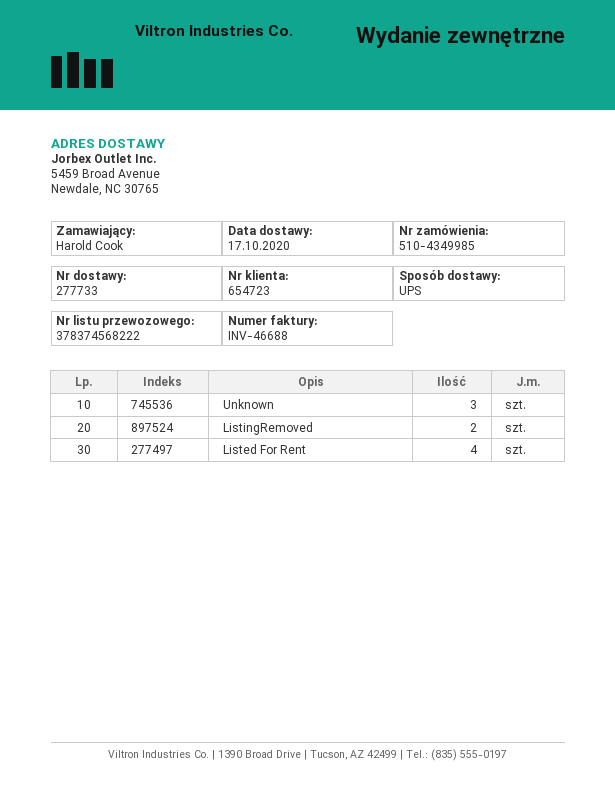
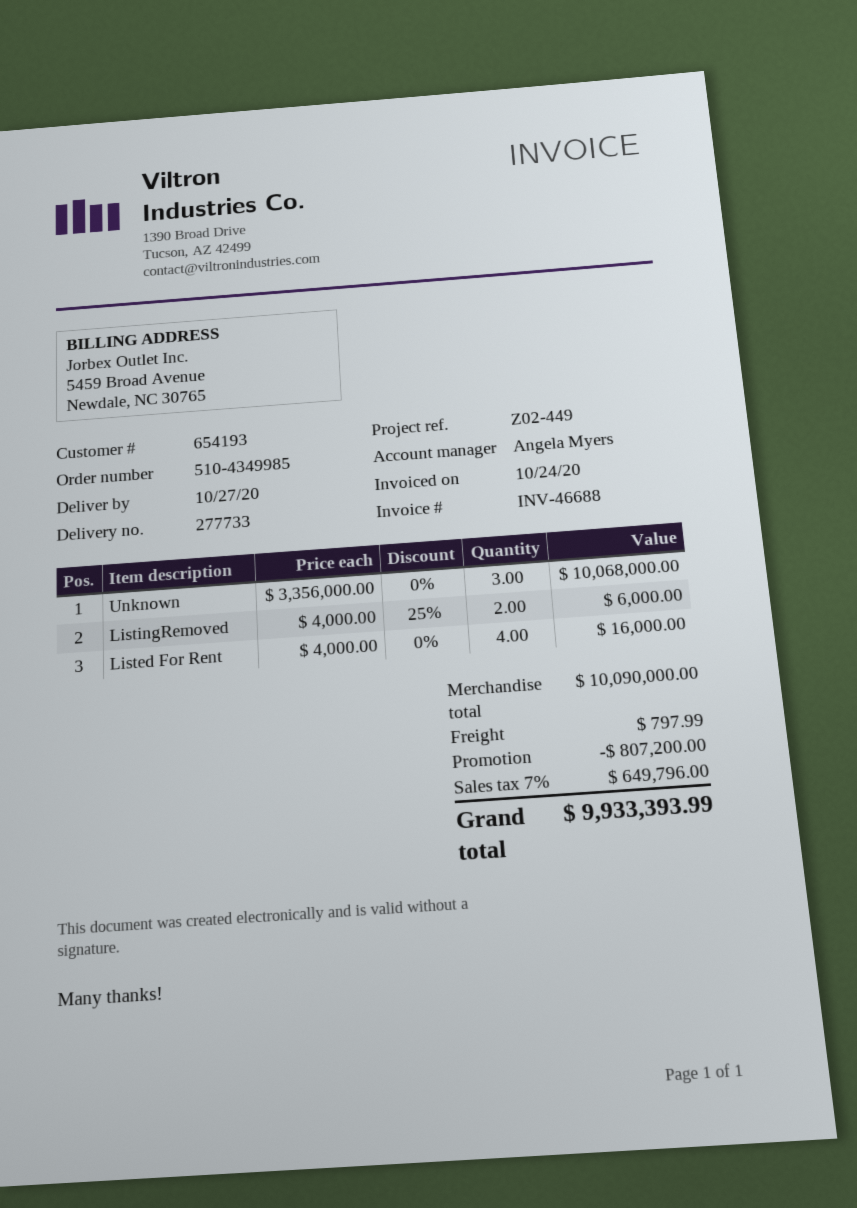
delivery date: 2020-10-17 -> 2020-10-27
customer number: 654723 -> 654193

